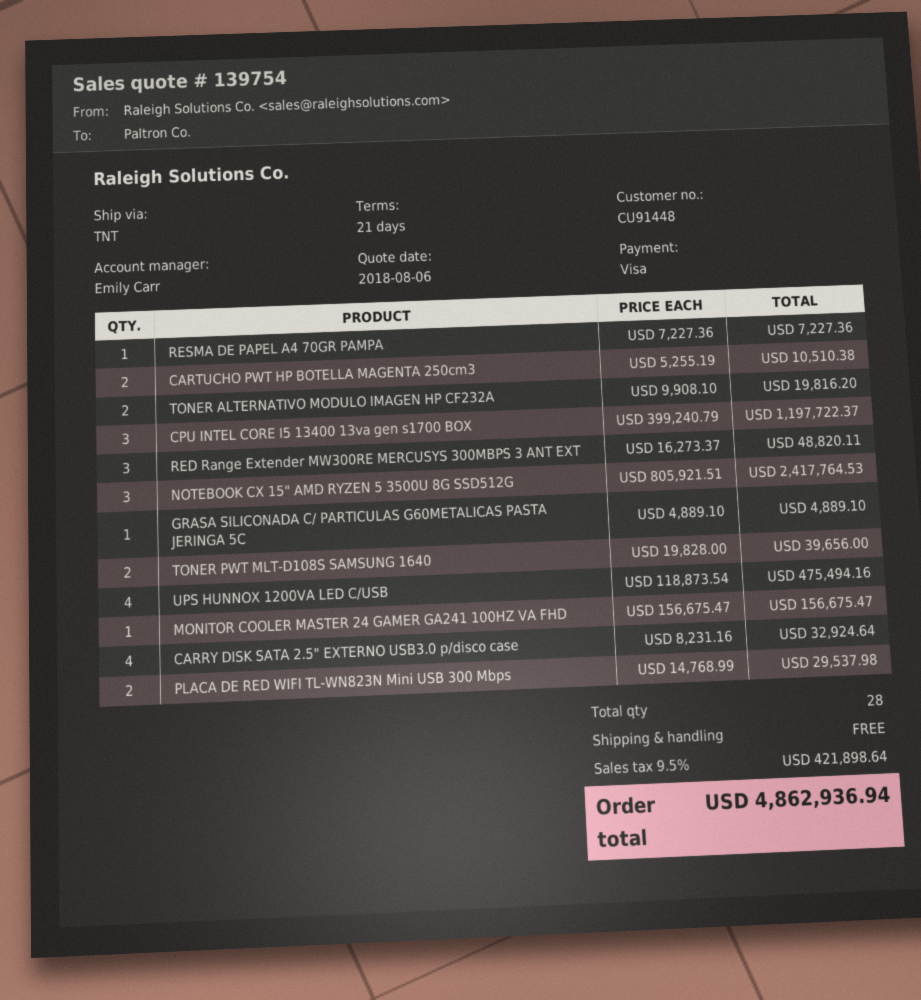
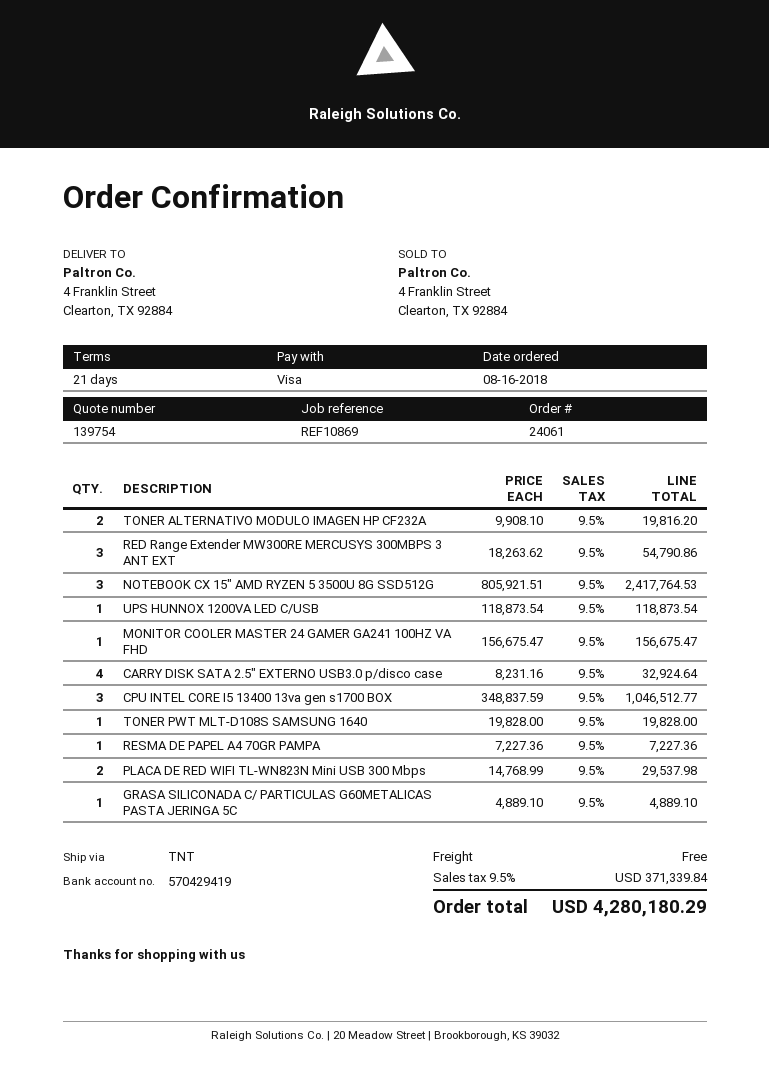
CARTUCHO PWT HP BOTELLA MAGENTA 250cm3: 2 x 5255.19 = 10510.38 -> none
CPU INTEL CORE I5 13400 13va gen s1700 BOX: 3 x 399240.79 = 1197722.37 -> 3 x 348837.59 = 1046512.77
RED Range Extender MW300RE MERCUSYS 300MBPS 3 ANT EXT: 3 x 16273.37 = 48820.11 -> 3 x 18263.62 = 54790.86
TONER PWT MLT-D108S SAMSUNG 1640: 2 x 19828.00 = 39656.00 -> 1 x 19828.00 = 19828.00
UPS HUNNOX 1200VA LED C/USB: 4 x 118873.54 = 475494.16 -> 1 x 118873.54 = 118873.54
tax: 9.5% = 421898.64 -> 9.5% = 371339.84
total: 4862936.94 -> 4280180.29

